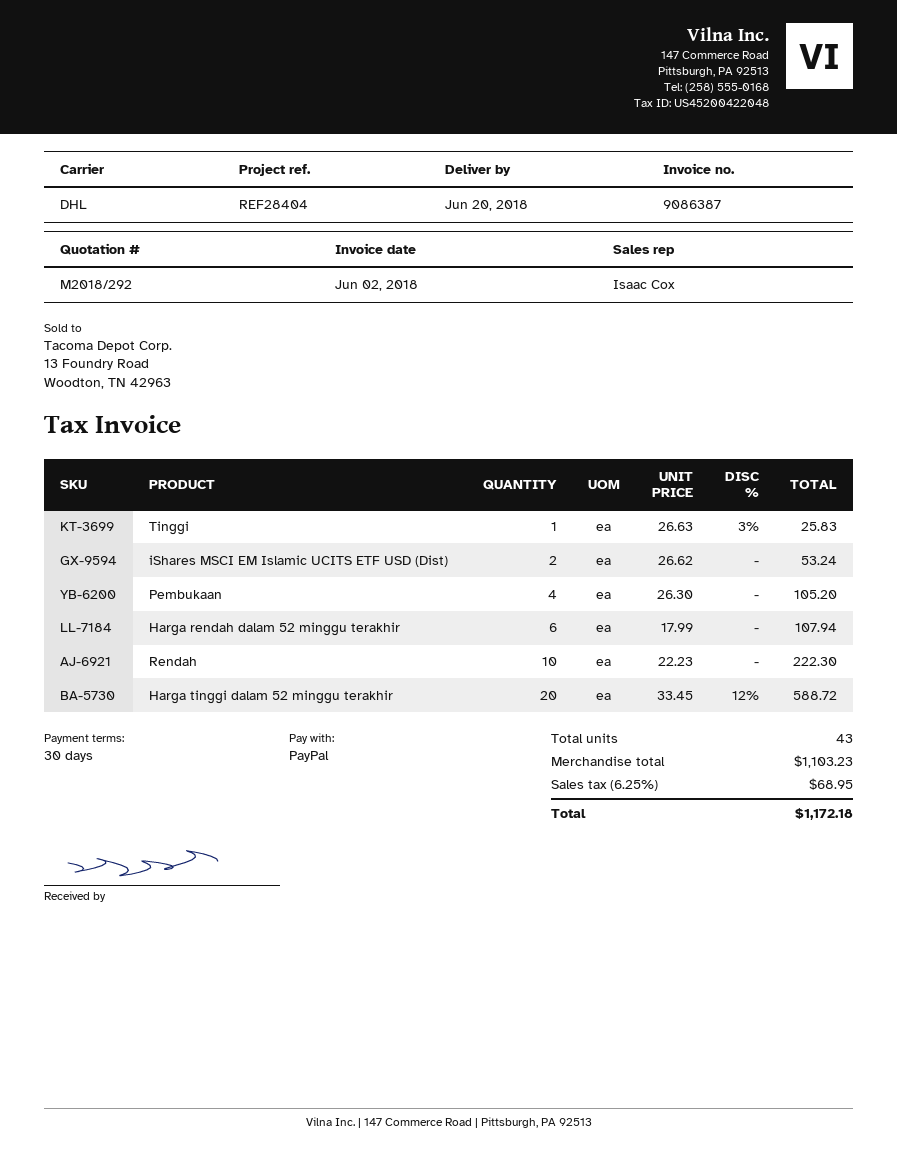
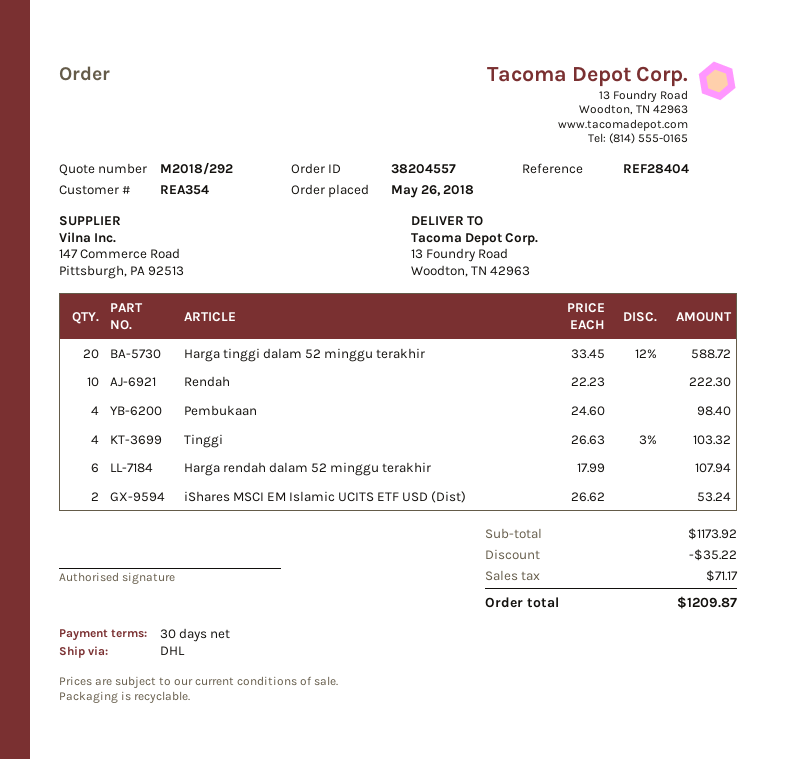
Tinggi: 1 x 26.63 - 3% = 25.83 -> 4 x 26.63 - 3% = 103.32
Pembukaan: 4 x 26.30 = 105.20 -> 4 x 24.60 = 98.40
subtotal: 1103.23 -> 1173.92
discount: none -> 35.22
tax: 68.95 -> 71.17
total: 1172.18 -> 1209.87

